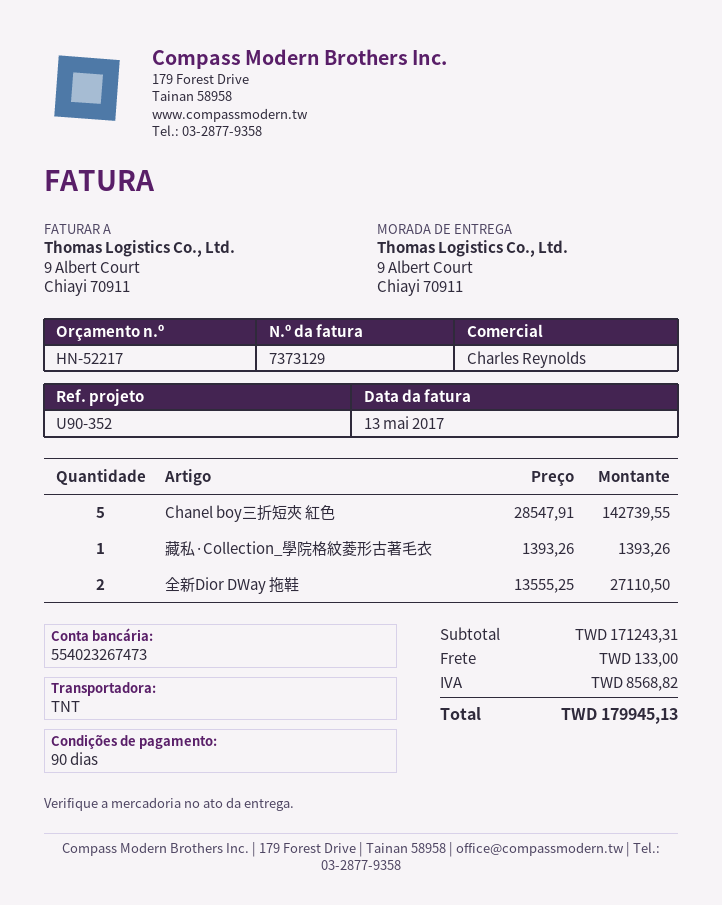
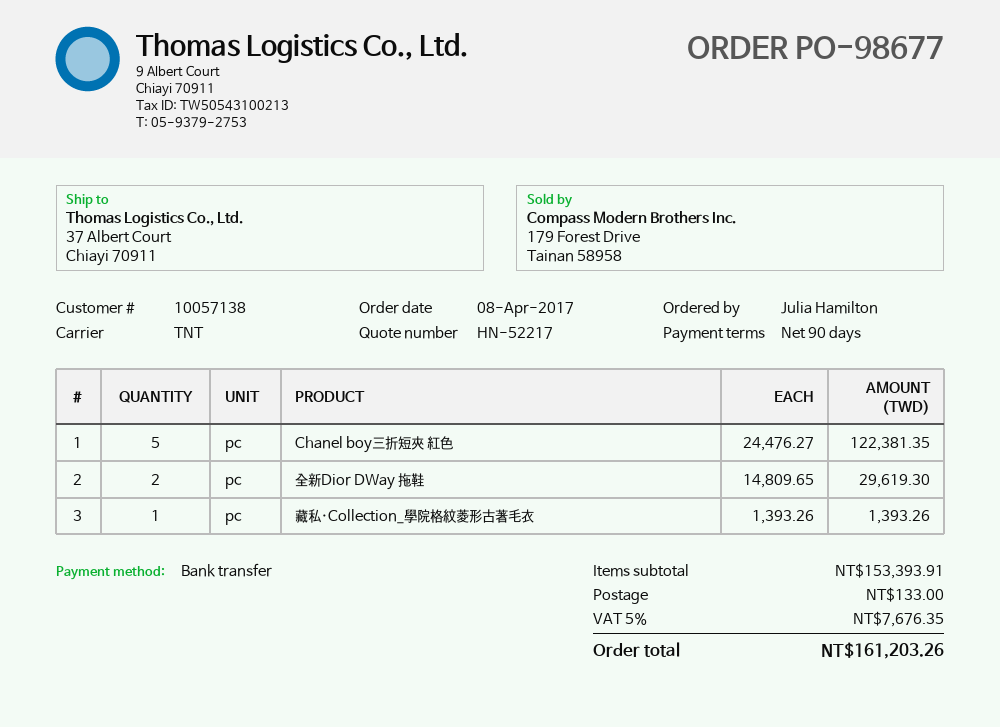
ship to: 9 Albert Court, Chiayi 70911 -> 37 Albert Court, Chiayi 70911
Chanel boy三折短夾 紅色: 5 x 28547.91 = 142739.55 -> 5 x 24476.27 = 122381.35
全新Dior DWay 拖鞋: 2 x 13555.25 = 27110.50 -> 2 x 14809.65 = 29619.30
subtotal: 171243.31 -> 153393.91
tax: 8568.82 -> 7676.35
total: 179945.13 -> 161203.26

